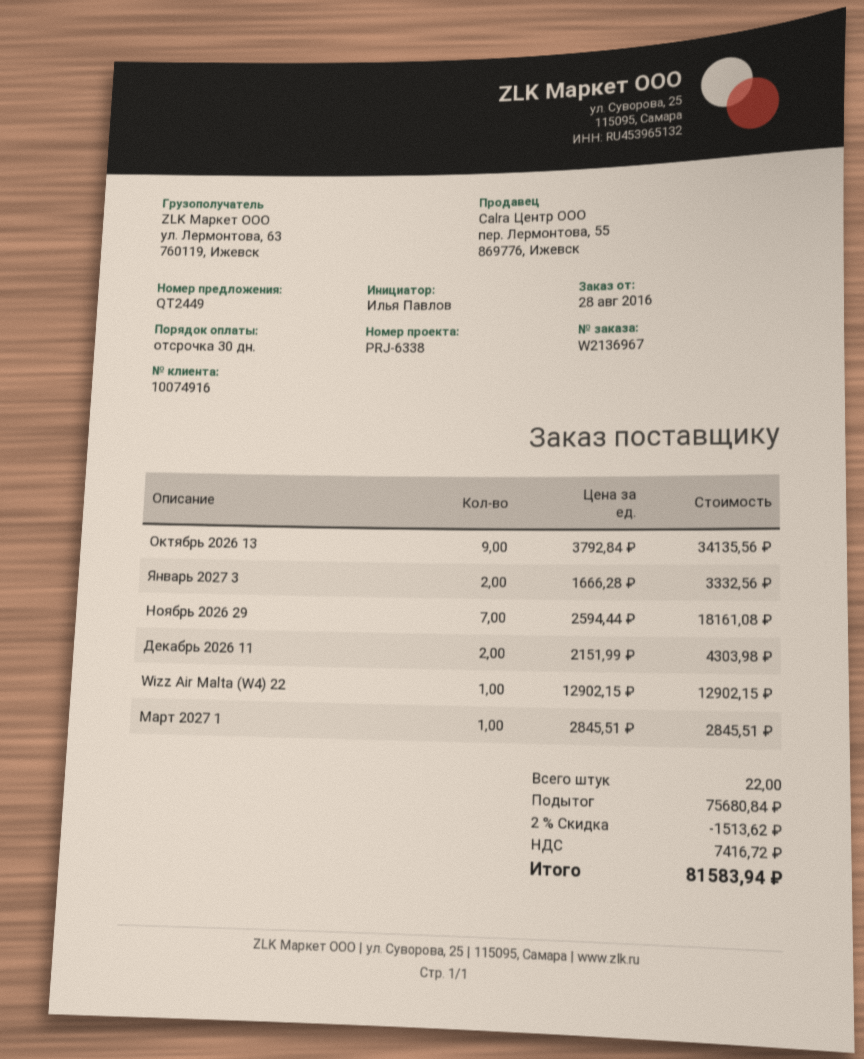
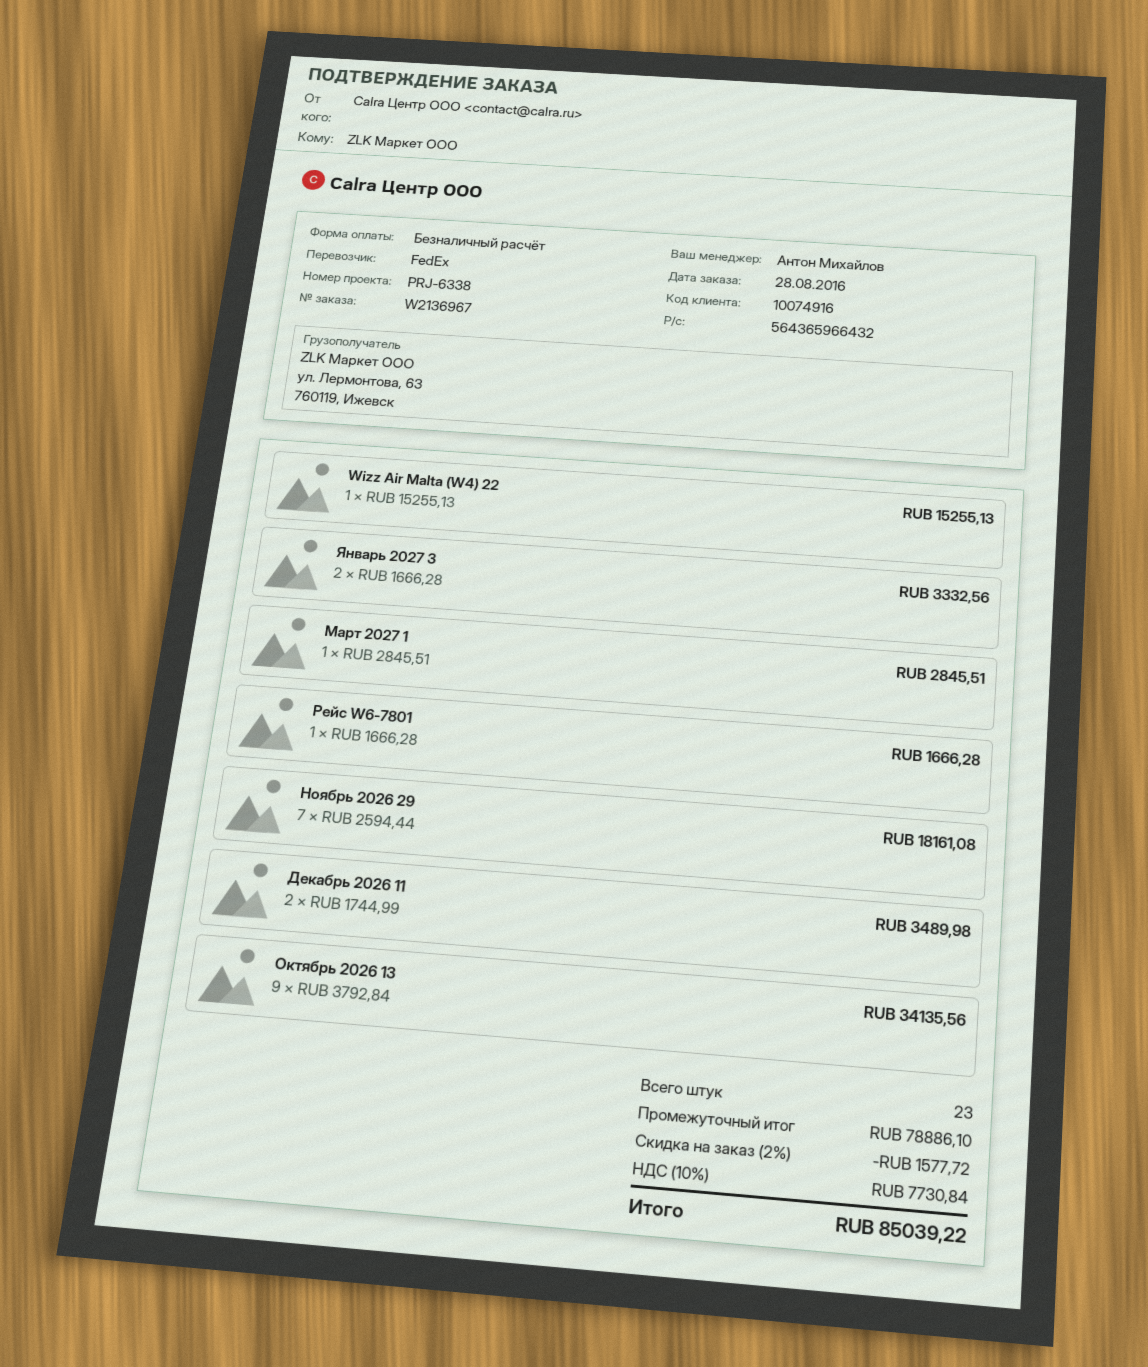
Декабрь 2026 11: 2 x 2151.99 = 4303.98 -> 2 x 1744.99 = 3489.98
Wizz Air Malta (W4) 22: 1 x 12902.15 = 12902.15 -> 1 x 15255.13 = 15255.13
Рейс W6-7801: none -> 1 x 1666.28 = 1666.28
total quantity: 22 -> 23
subtotal: 75680.84 -> 78886.10
discount: 2% = 1513.62 -> 2% = 1577.72
tax: 7416.72 -> 7730.84
total: 81583.94 -> 85039.22

